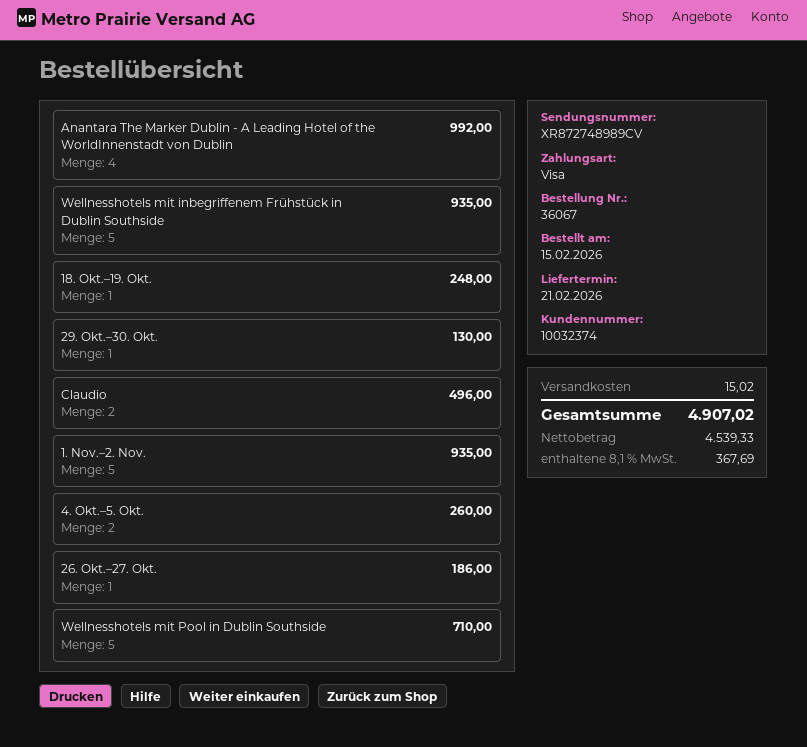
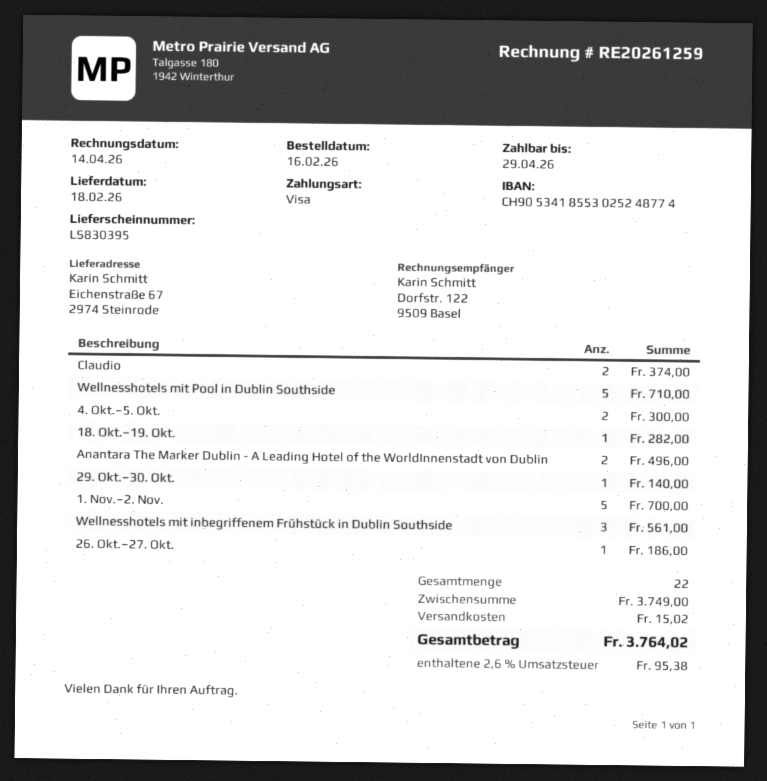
order date: 2026-02-15 -> 2026-02-16
delivery date: 2026-02-21 -> 2026-02-18
Anantara The Marker Dublin - A Leading Hotel of the WorldInnenstadt von Dublin: 4 for 992.00 -> 2 for 496.00
Wellnesshotels mit inbegriffenem Frühstück in Dublin Southside: 5 for 935.00 -> 3 for 561.00
18. Okt.–19. Okt.: 1 for 248.00 -> 1 for 282.00
29. Okt.–30. Okt.: 1 for 130.00 -> 1 for 140.00
Claudio: 2 for 496.00 -> 2 for 374.00
1. Nov.–2. Nov.: 5 for 935.00 -> 5 for 700.00
4. Okt.–5. Okt.: 2 for 260.00 -> 2 for 300.00
tax: 8.1% = 367.69 -> 2.6% = 95.38
total: 4907.02 -> 3764.02

